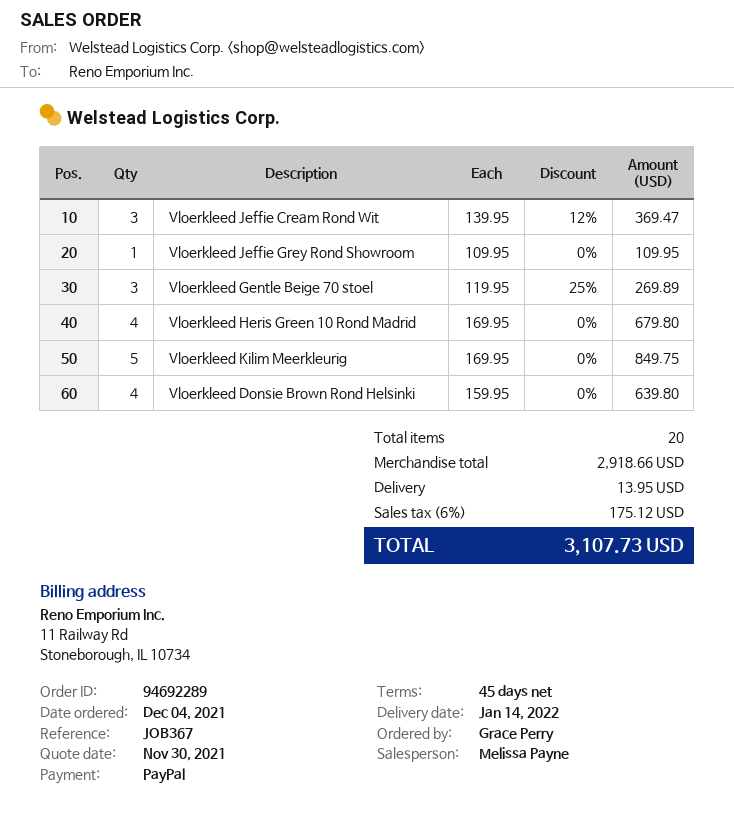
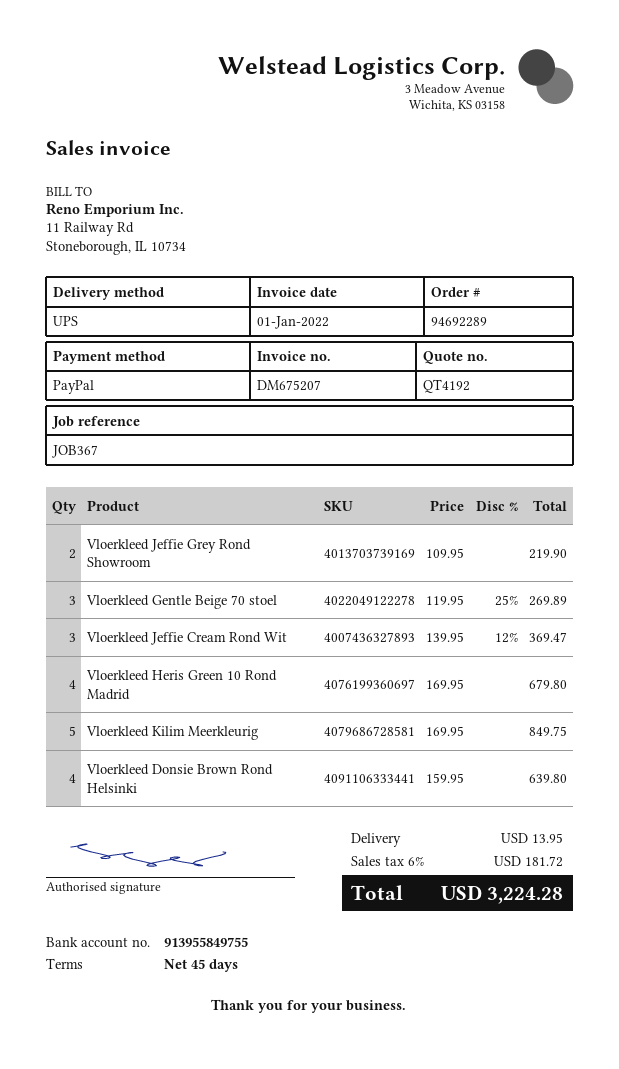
Vloerkleed Jeffie Grey Rond Showroom: 1 x 109.95 = 109.95 -> 2 x 109.95 = 219.90
tax: 6% = 175.12 -> 6% = 181.72
total: 3107.73 -> 3224.28

